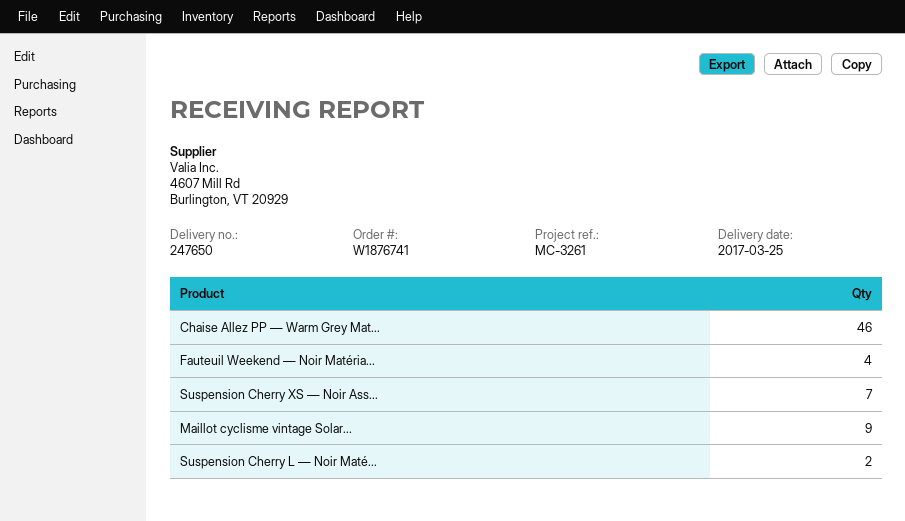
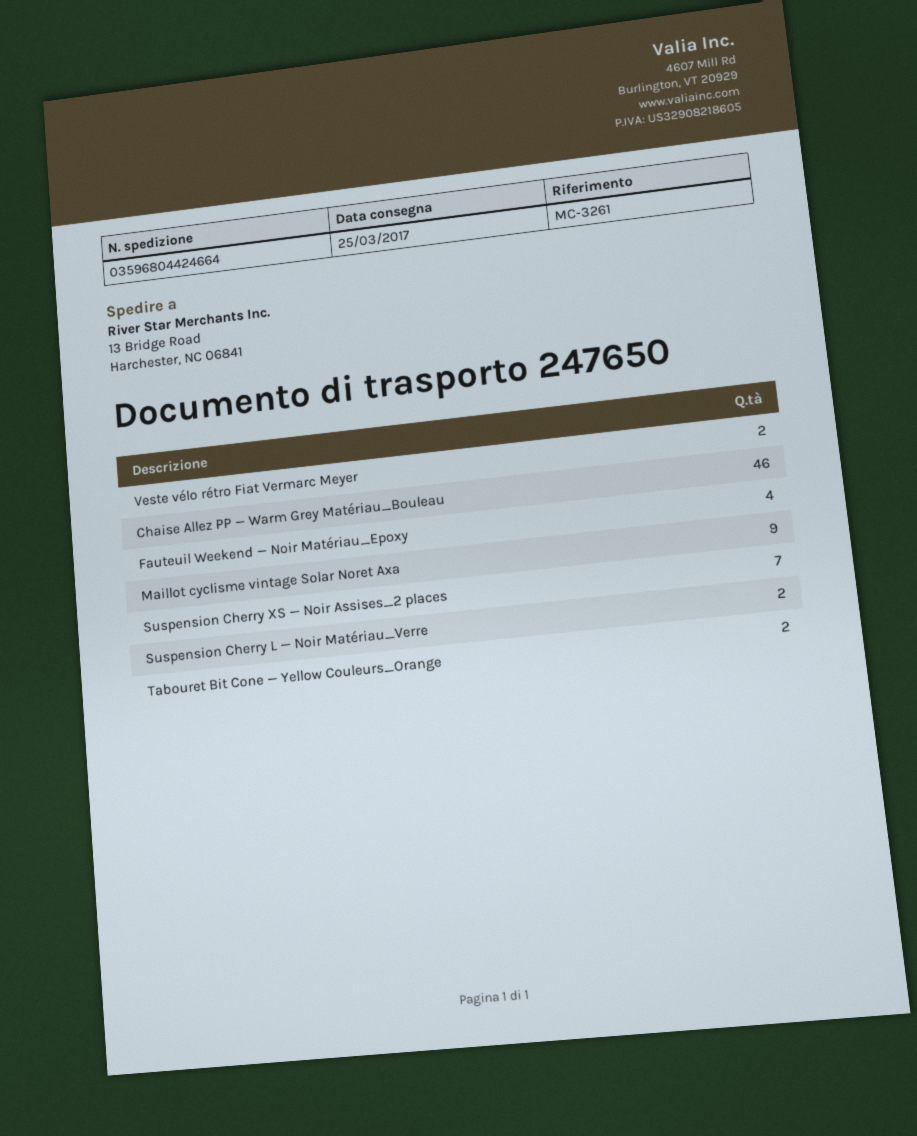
Veste vélo rétro Fiat Vermarc Meyer: none -> 2
Tabouret Bit Cone — Yellow Couleurs_Orange: none -> 2

